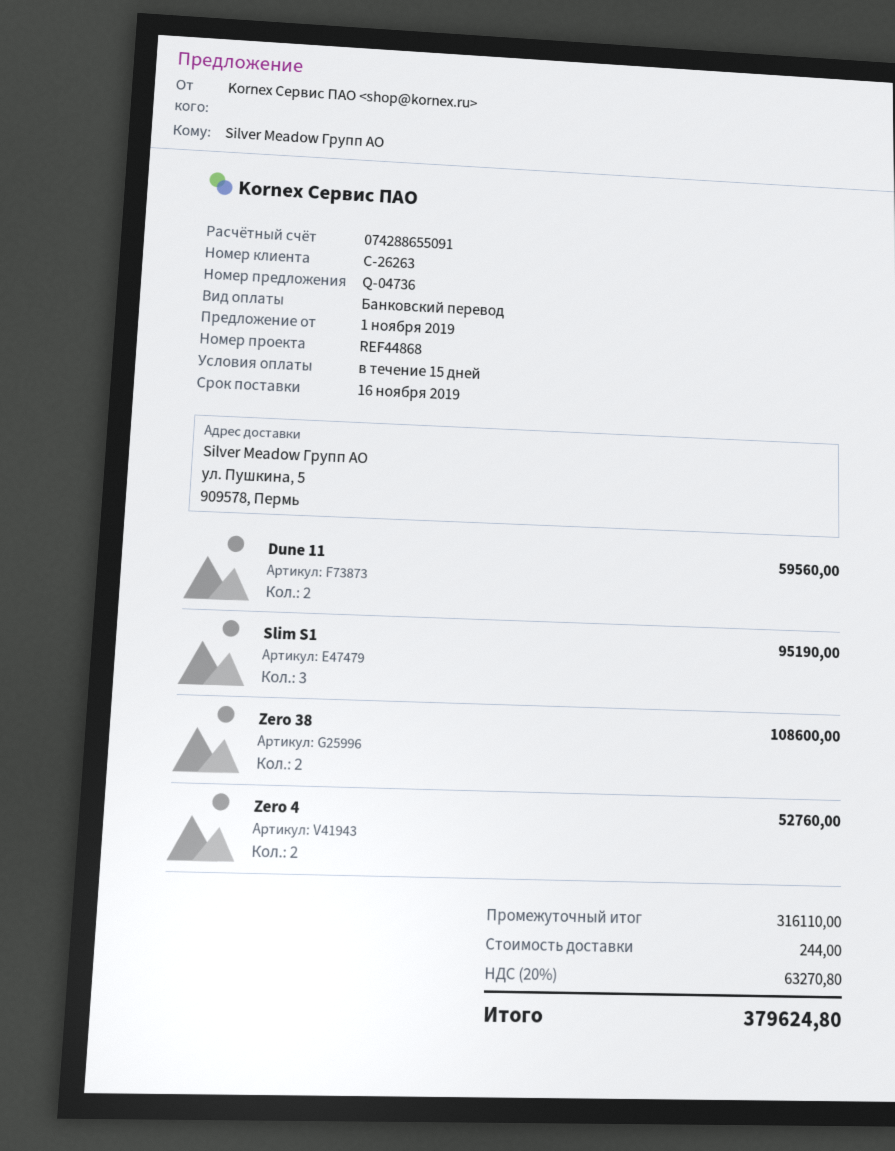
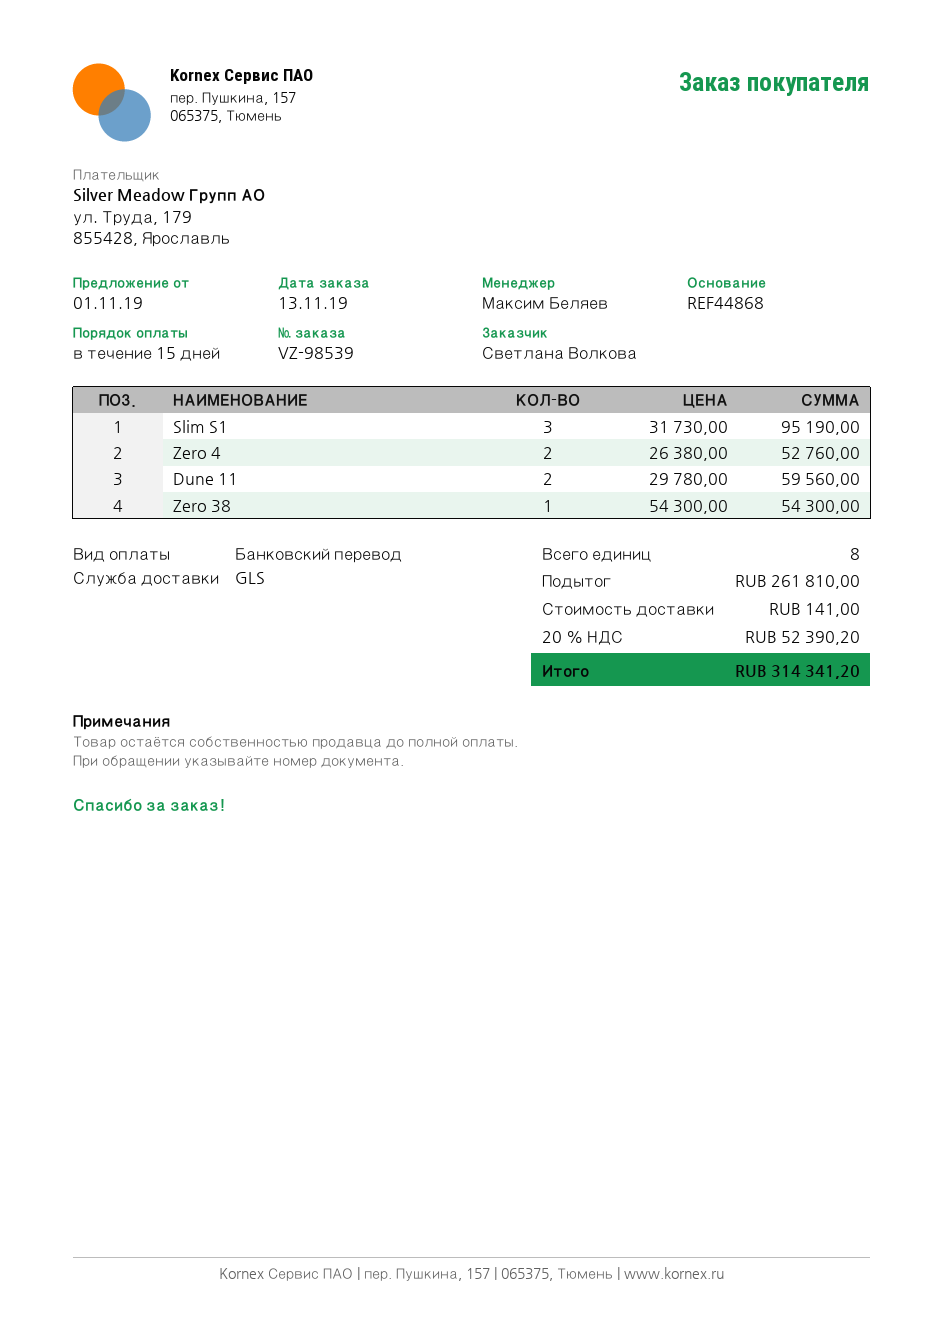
Zero 38: 2 for 108600.00 -> 1 for 54300.00
subtotal: 316110.00 -> 261810.00
shipping: 244.00 -> 141.00
tax: 20% = 63270.80 -> 20% = 52390.20
total: 379624.80 -> 314341.20

